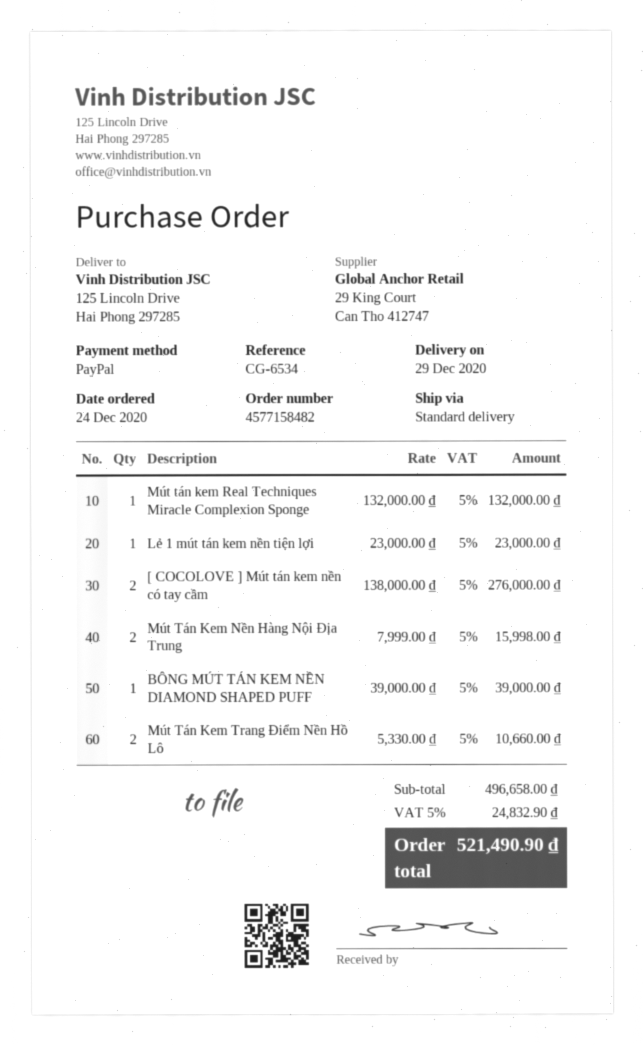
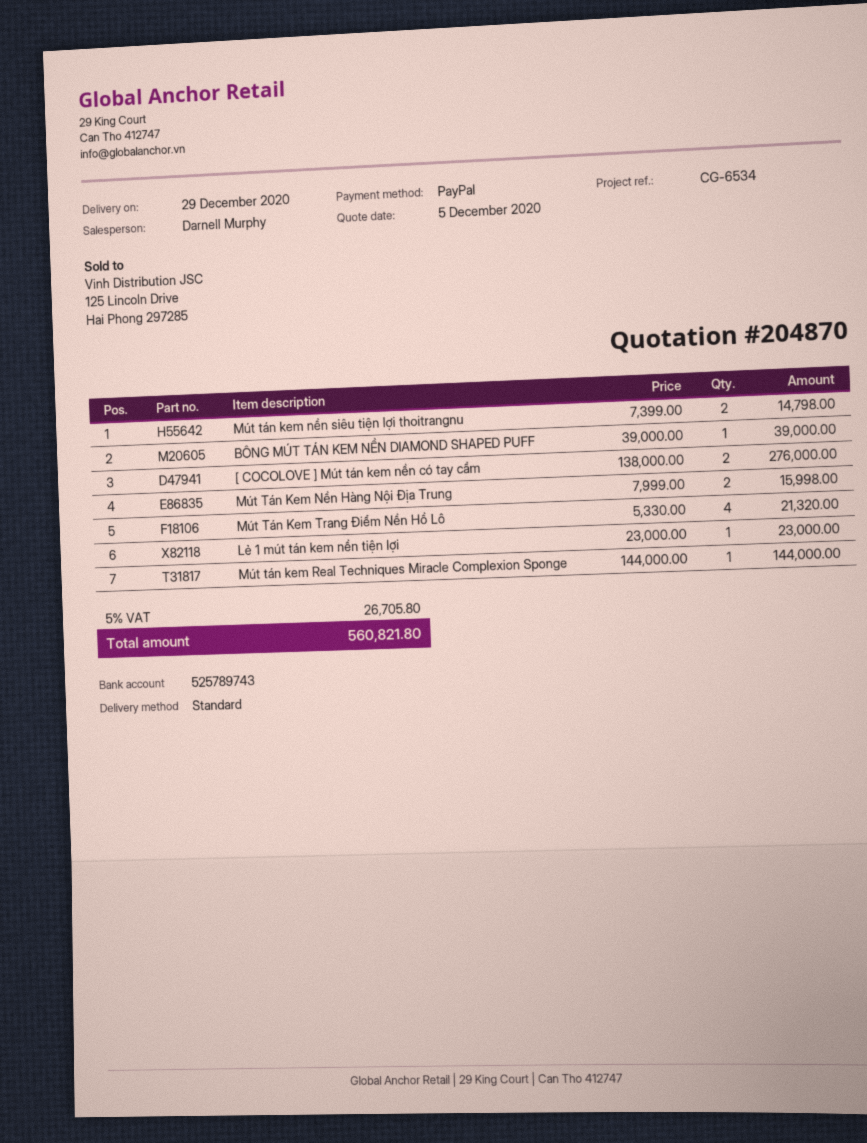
Mút tán kem Real Techniques Miracle Complexion Sponge: 1 x 132000.00 = 132000.00 -> 1 x 144000.00 = 144000.00
Mút Tán Kem Trang Điểm Nền Hồ Lô: 2 x 5330.00 = 10660.00 -> 4 x 5330.00 = 21320.00
Mút tán kem nền siêu tiện lợi thoitrangnu: none -> 2 x 7399.00 = 14798.00
tax: 5% = 24832.90 -> 5% = 26705.80
total: 521490.90 -> 560821.80

